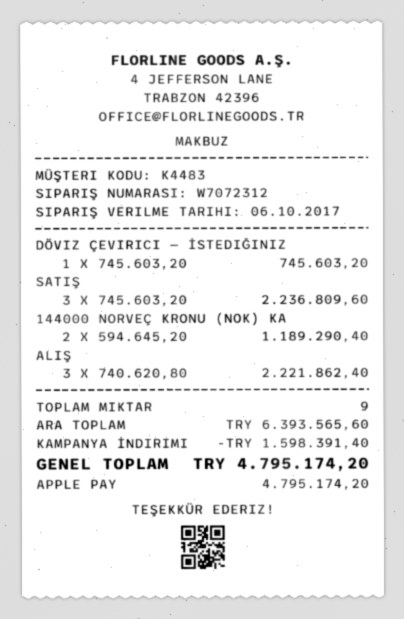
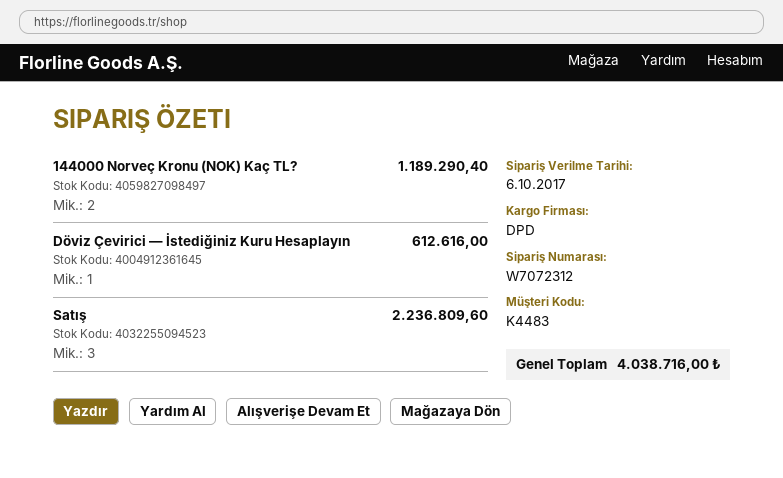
DÖVIZ ÇEVIRICI — İSTEDIĞINIZ: 1 for 745603.20 -> 1 for 612616.00
ALIŞ: 3 for 2221862.40 -> none
discount: 1598391.40 -> none
total: 4795174.20 -> 4038716.00

